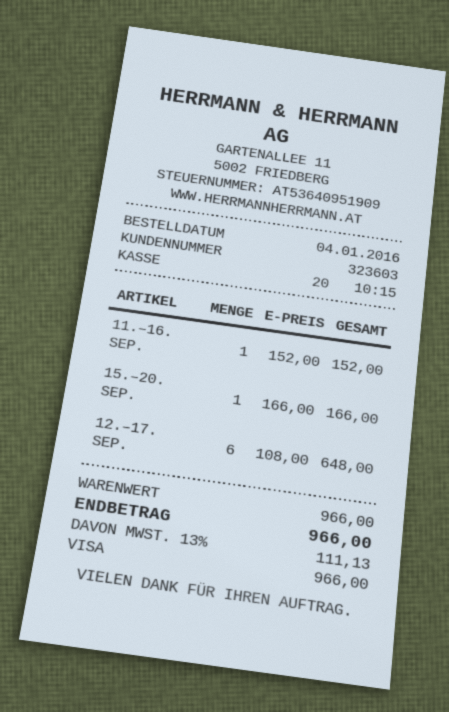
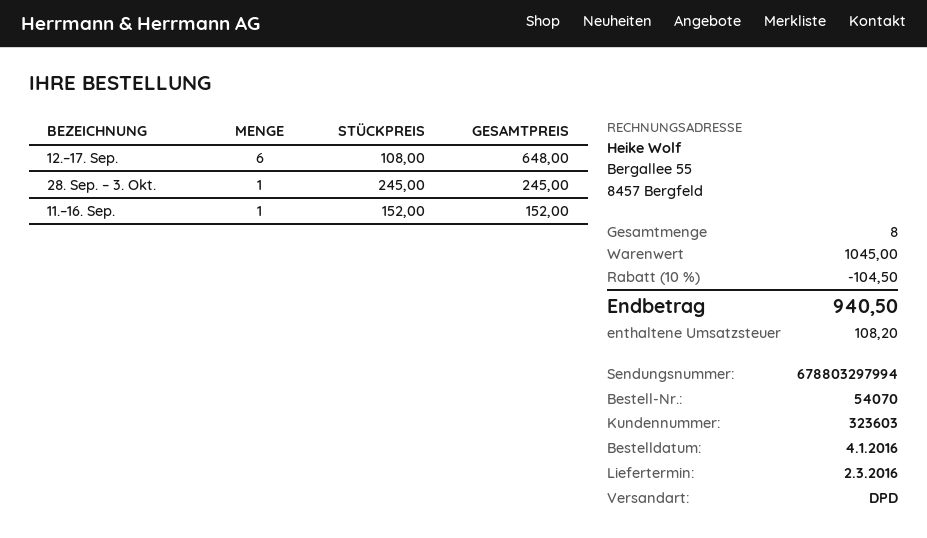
15.–20. SEP.: 1 x 166.00 = 166.00 -> none
28. Sep. – 3. Okt.: none -> 1 x 245.00 = 245.00
subtotal: 966.00 -> 1045.00
discount: none -> 10% = 104.50
tax: 111.13 -> 108.20
total: 966.00 -> 940.50

